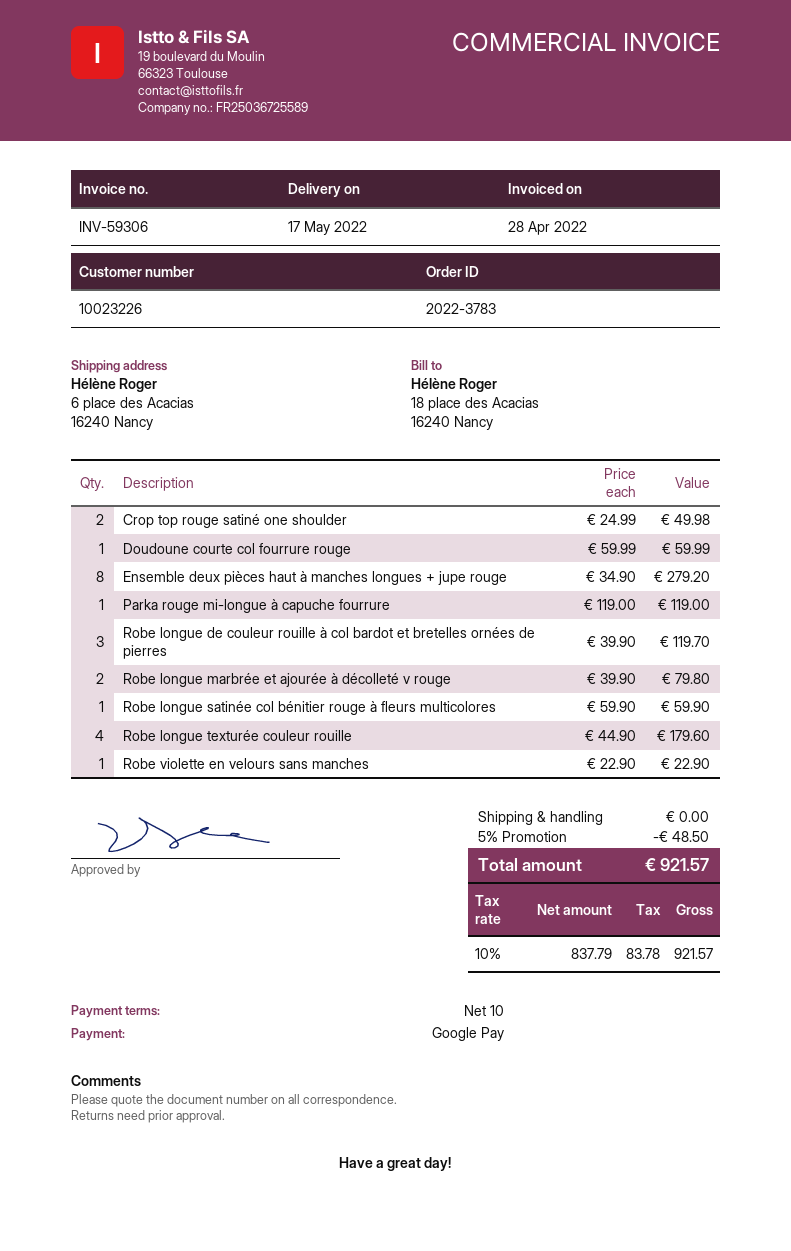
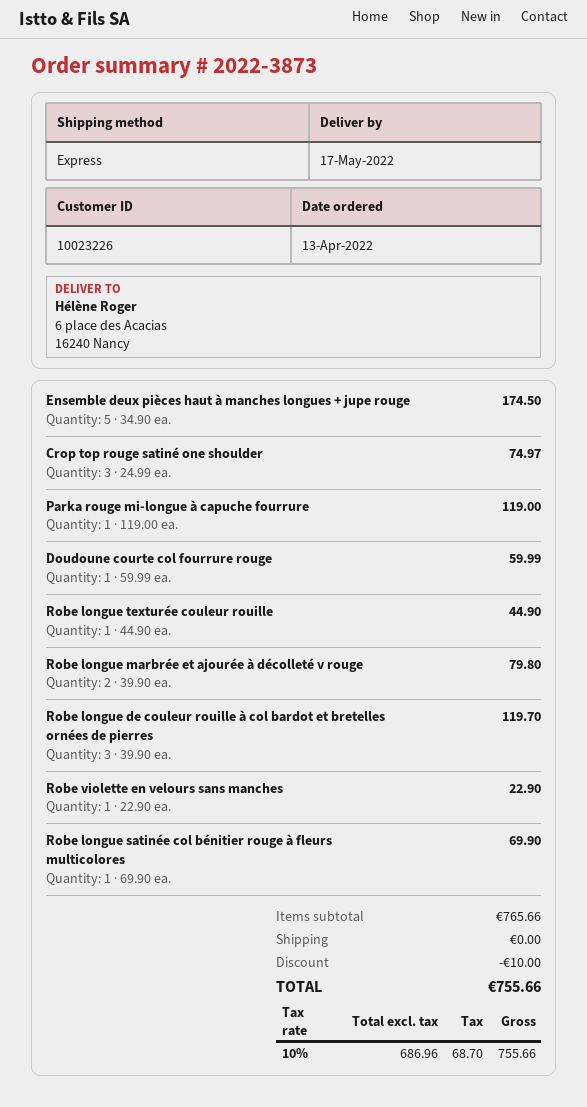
order number: 2022-3783 -> 2022-3873
Crop top rouge satiné one shoulder: 2 x 24.99 = 49.98 -> 3 x 24.99 = 74.97
Ensemble deux pièces haut à manches longues + jupe rouge: 8 x 34.90 = 279.20 -> 5 x 34.90 = 174.50
Robe longue satinée col bénitier rouge à fleurs multicolores: 1 x 59.90 = 59.90 -> 1 x 69.90 = 69.90
Robe longue texturée couleur rouille: 4 x 44.90 = 179.60 -> 1 x 44.90 = 44.90
discount: 48.50 -> 10.00
net: 837.79 -> 686.96
tax: 10% = 83.78 -> 10% = 68.70
total: 921.57 -> 755.66

